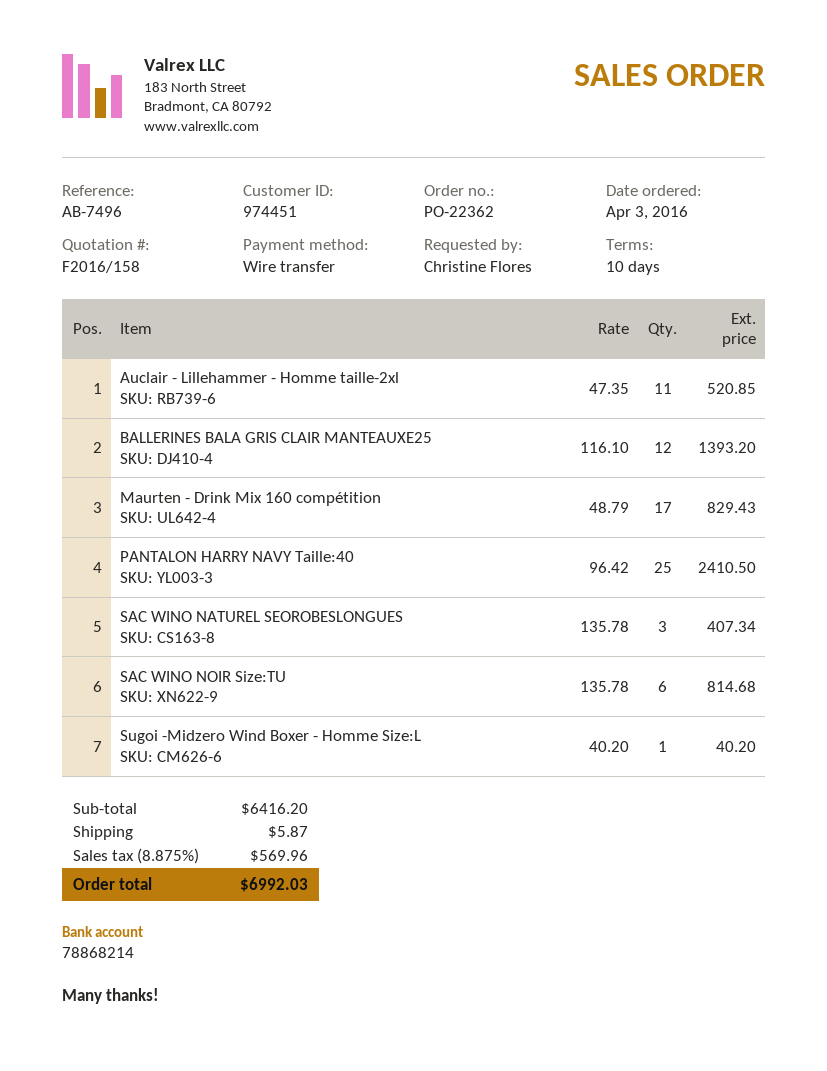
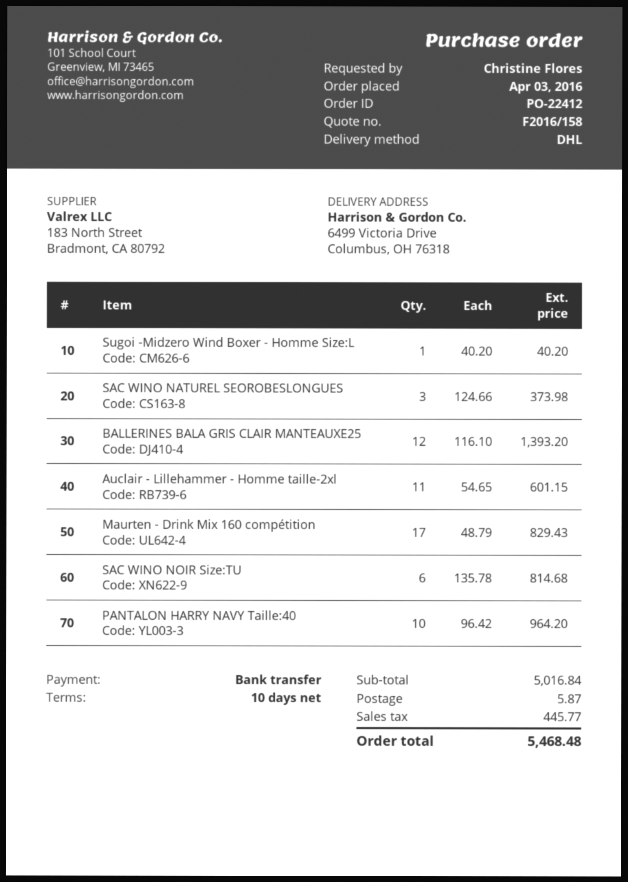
order number: PO-22362 -> PO-22412
Auclair - Lillehammer - Homme taille-2xl: 11 x 47.35 = 520.85 -> 11 x 54.65 = 601.15
PANTALON HARRY NAVY Taille:40: 25 x 96.42 = 2410.50 -> 10 x 96.42 = 964.20
SAC WINO NATUREL SEOROBESLONGUES: 3 x 135.78 = 407.34 -> 3 x 124.66 = 373.98
subtotal: 6416.20 -> 5016.84
tax: 569.96 -> 445.77
total: 6992.03 -> 5468.48

